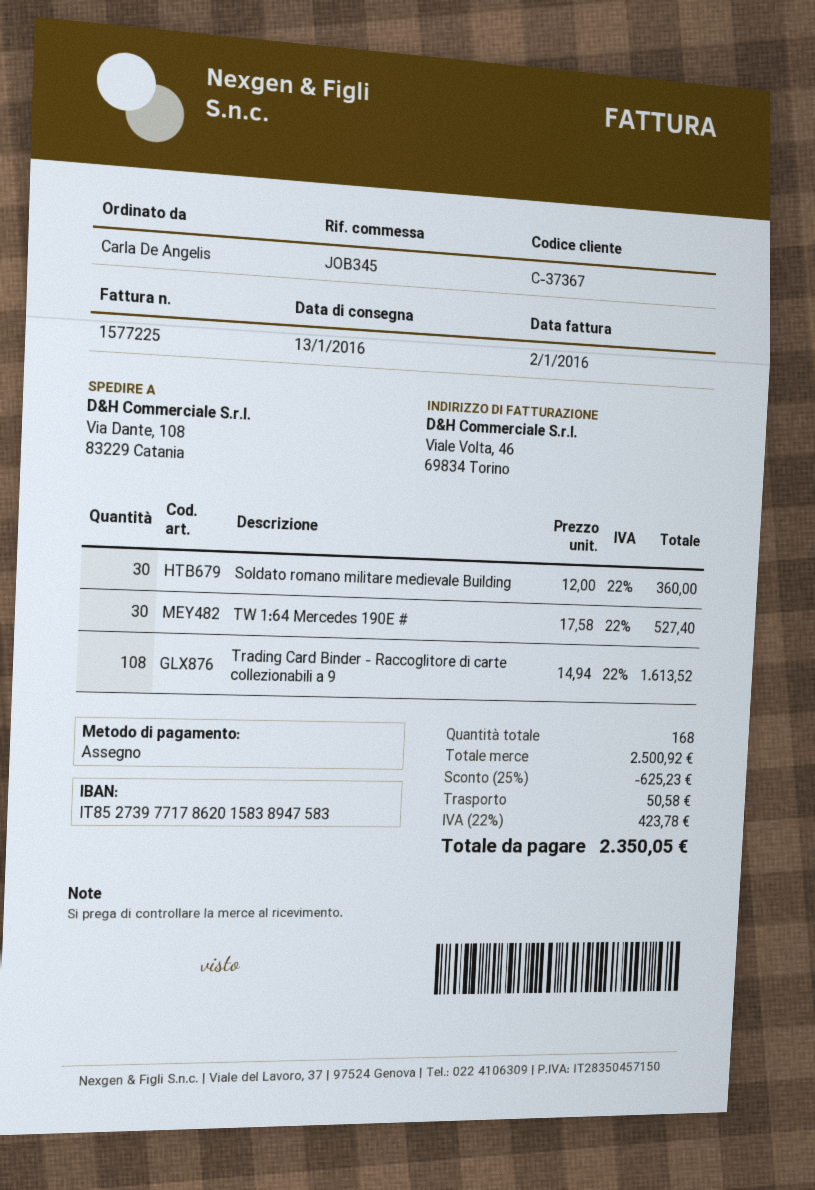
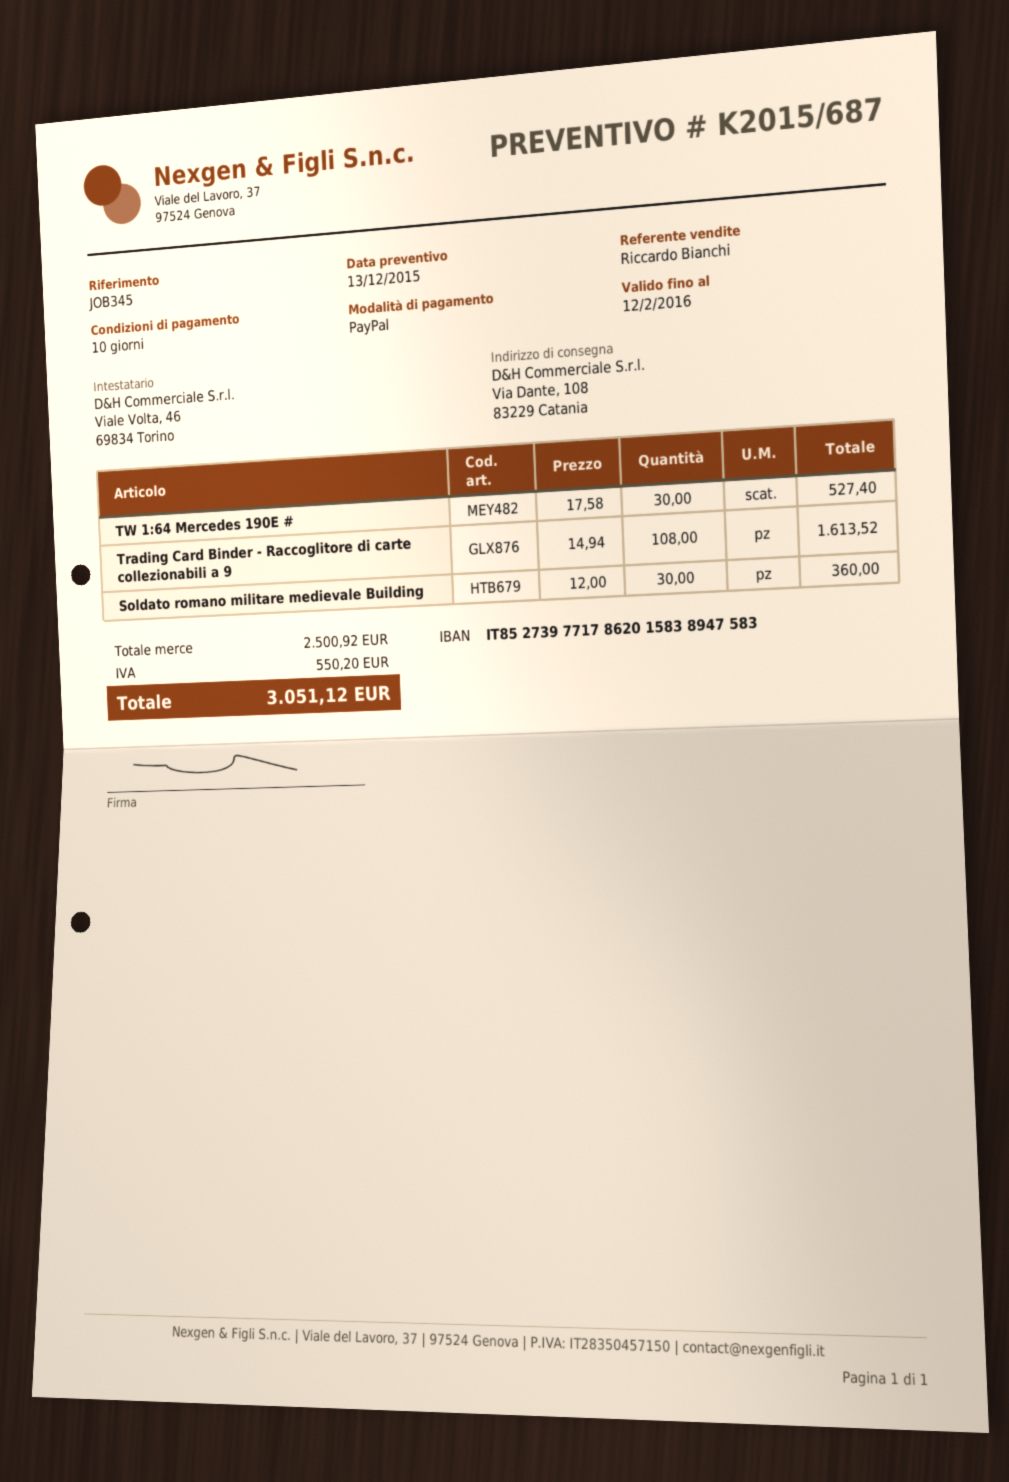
payment method: cheque -> PayPal
discount: 25% = 625.23 -> none
shipping: 50.58 -> none
tax: 423.78 -> 550.20
total: 2350.05 -> 3051.12

